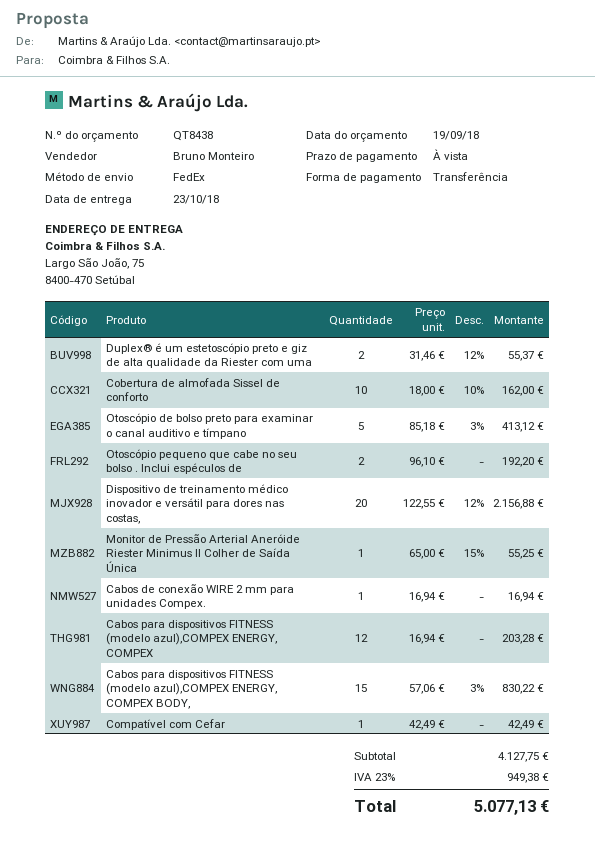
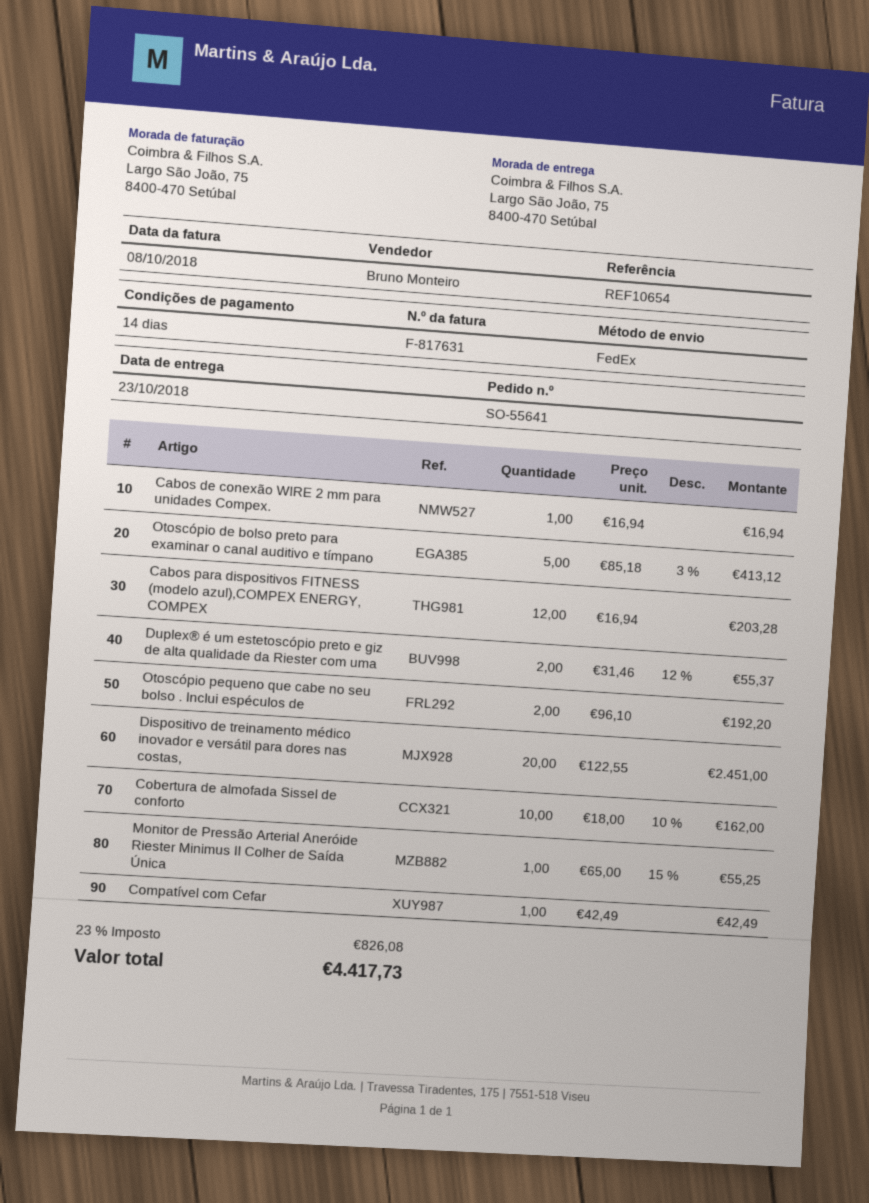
payment terms: on receipt -> 14 days
Dispositivo de treinamento médico inovador e versátil para dores nas costas,: 20 x 122.55 - 12% = 2156.88 -> 20 x 122.55 = 2451.00
Cabos para dispositivos FITNESS (modelo azul),COMPEX ENERGY, COMPEX BODY,: 15 x 57.06 - 3% = 830.22 -> none
tax: 23% = 949.38 -> 23% = 826.08
total: 5077.13 -> 4417.73

